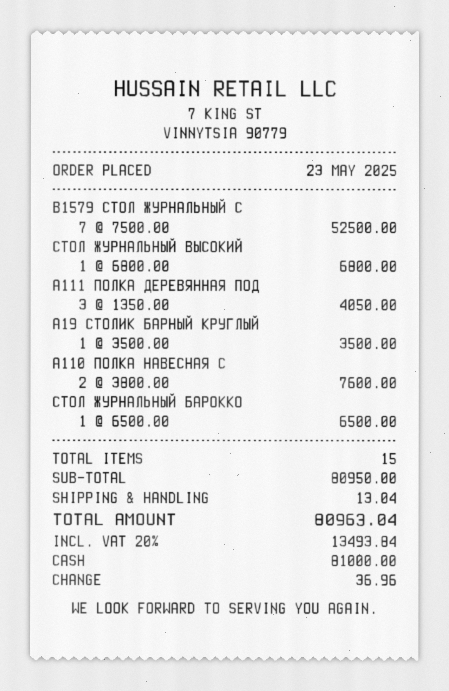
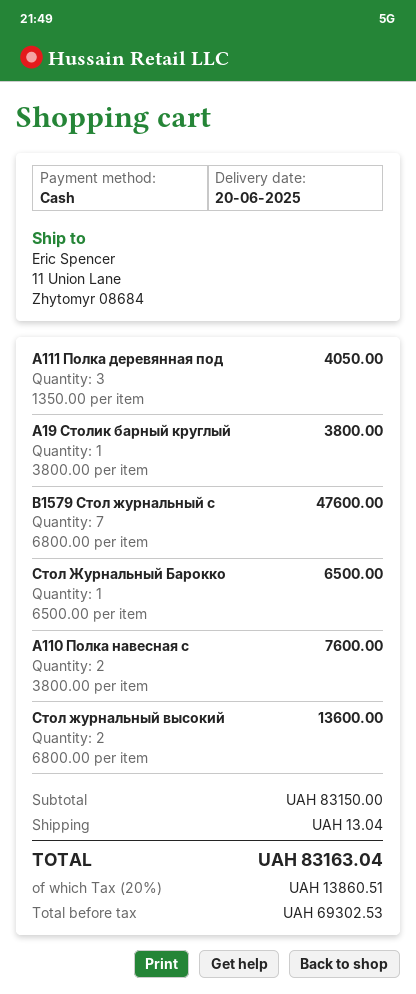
В1579 СТОЛ ЖУРНАЛЬНЫЙ С: 7 x 7500.00 = 52500.00 -> 7 x 6800.00 = 47600.00
СТОЛ ЖУРНАЛЬНЫЙ ВЫСОКИЙ: 1 x 6800.00 = 6800.00 -> 2 x 6800.00 = 13600.00
А19 СТОЛИК БАРНЫЙ КРУГЛЫЙ: 1 x 3500.00 = 3500.00 -> 1 x 3800.00 = 3800.00
subtotal: 80950.00 -> 83150.00
tax: 20% = 13493.84 -> 20% = 13860.51
total: 80963.04 -> 83163.04

